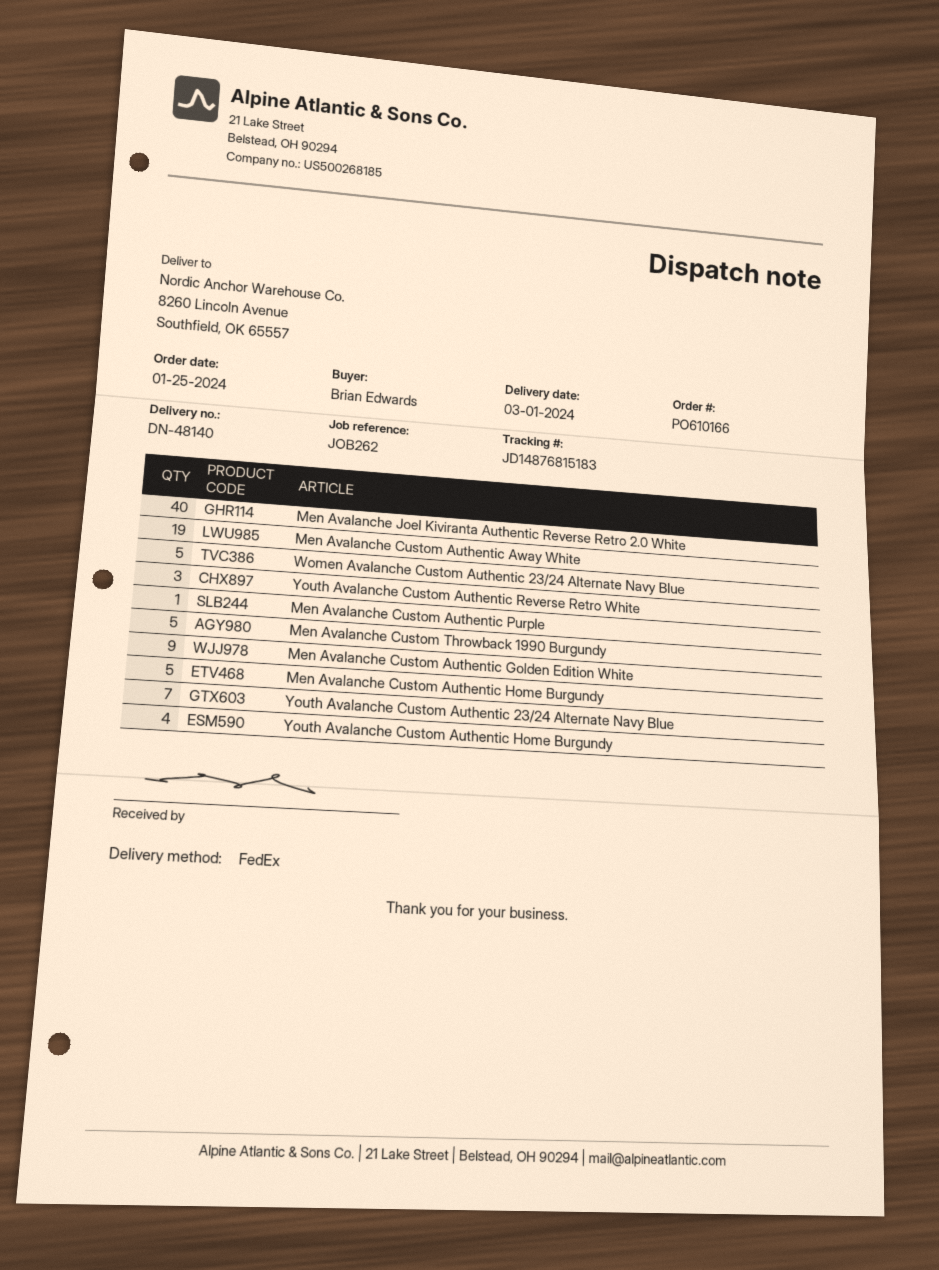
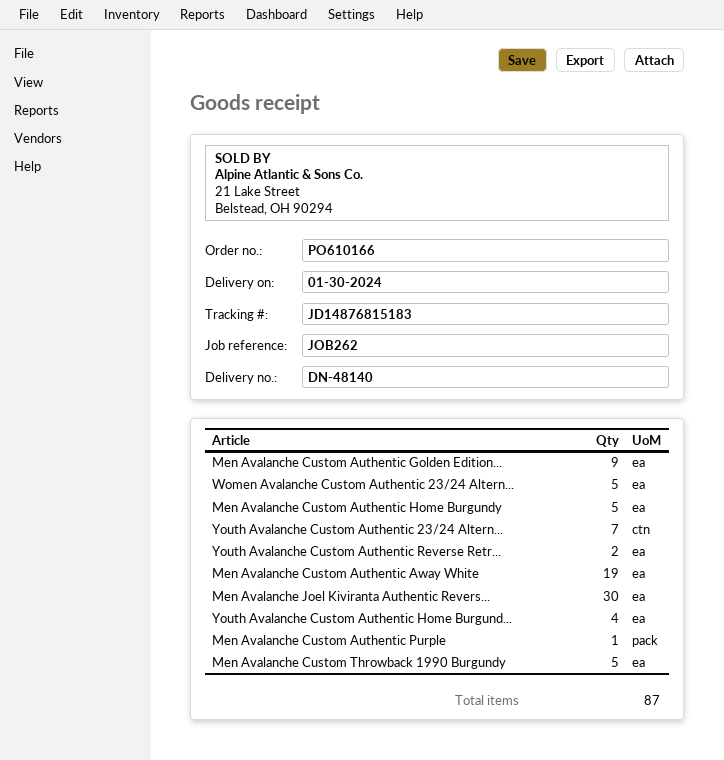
delivery date: 2024-03-01 -> 2024-01-30
Men Avalanche Joel Kiviranta Authentic Reverse Retro 2.0 White: 40 -> 30
Youth Avalanche Custom Authentic Reverse Retro White: 3 -> 2

